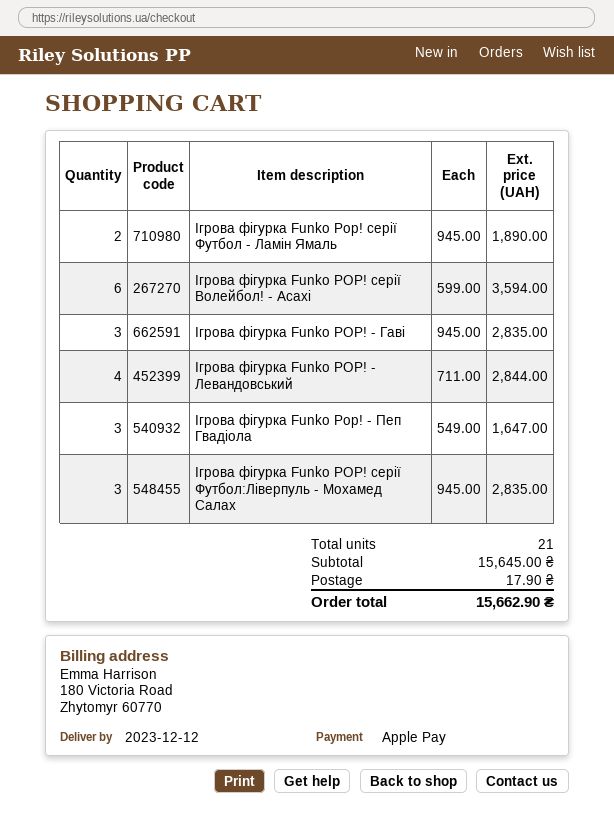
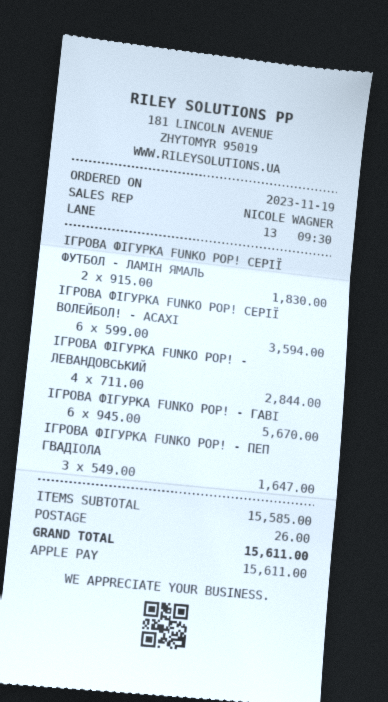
Ігрова фігурка Funko Pop! серії Футбол - Ламін Ямаль: 2 x 945.00 = 1890.00 -> 2 x 915.00 = 1830.00
Ігрова фігурка Funko POP! - Гаві: 3 x 945.00 = 2835.00 -> 6 x 945.00 = 5670.00
Ігрова фігурка Funko POP! серії Футбол:Ліверпуль - Мохамед Салах: 3 x 945.00 = 2835.00 -> none
subtotal: 15645.00 -> 15585.00
shipping: 17.90 -> 26.00
total: 15662.90 -> 15611.00

